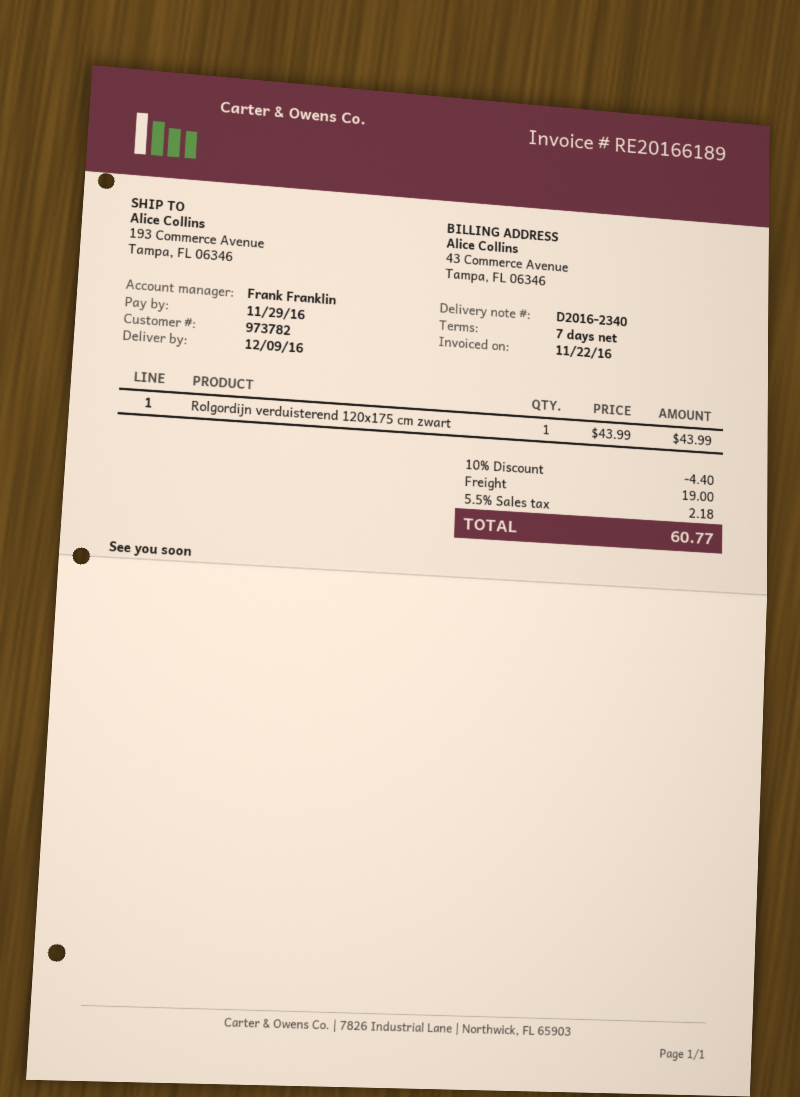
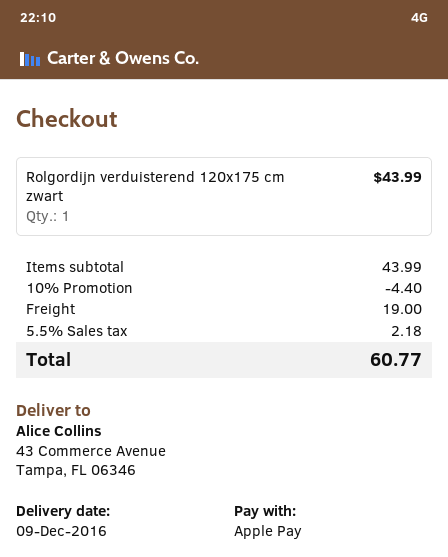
ship to: 193 Commerce Avenue, Tampa, FL 06346 -> 43 Commerce Avenue, Tampa, FL 06346

